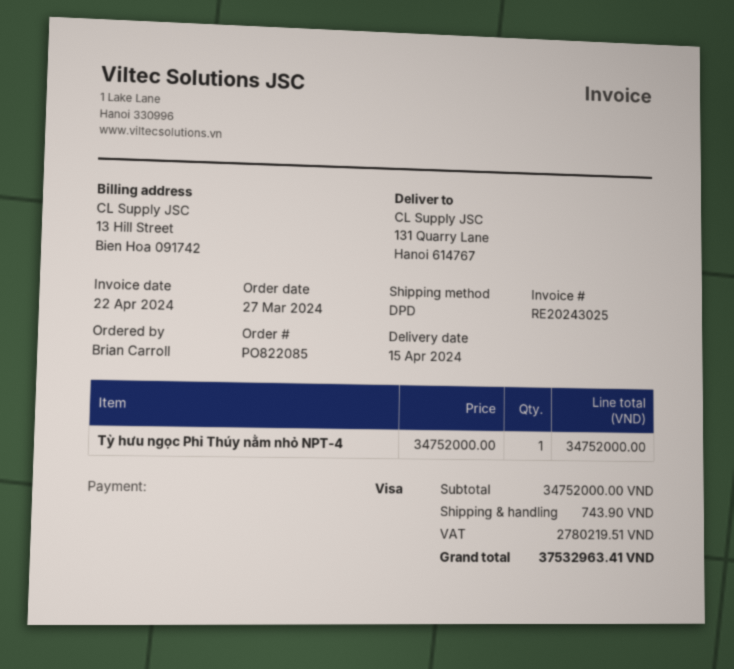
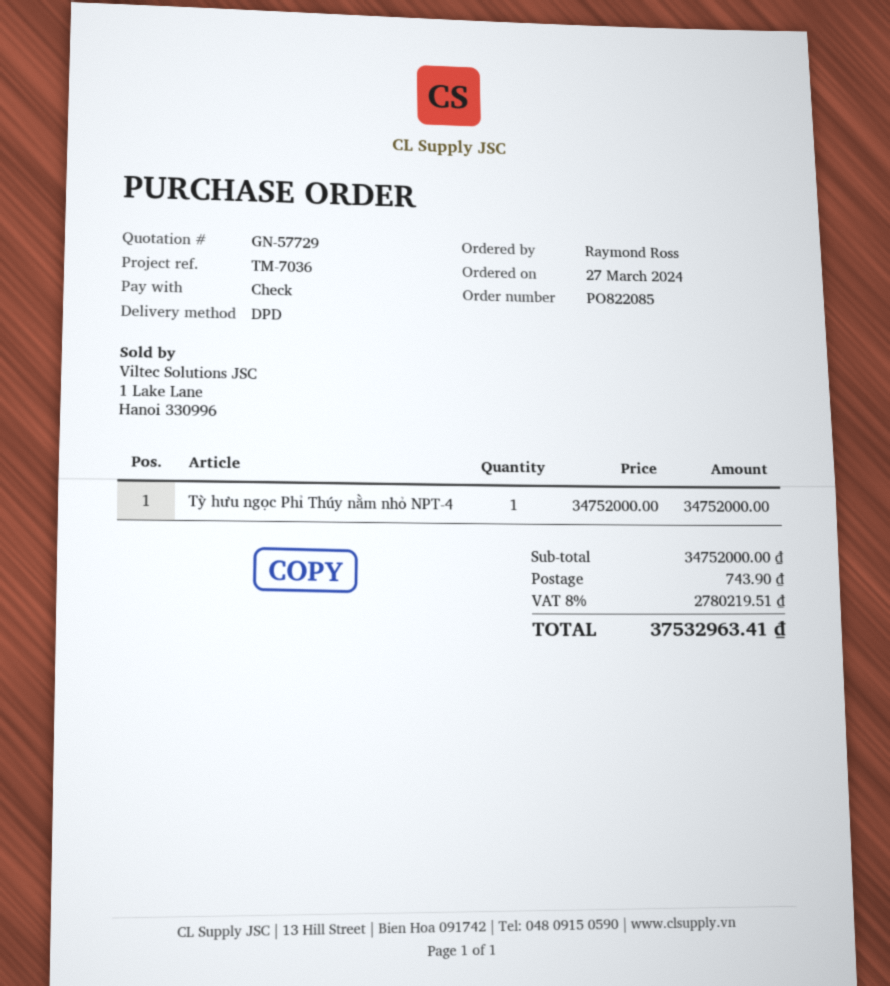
ordered by: Brian Carroll -> Raymond Ross
payment method: Visa -> cheque

